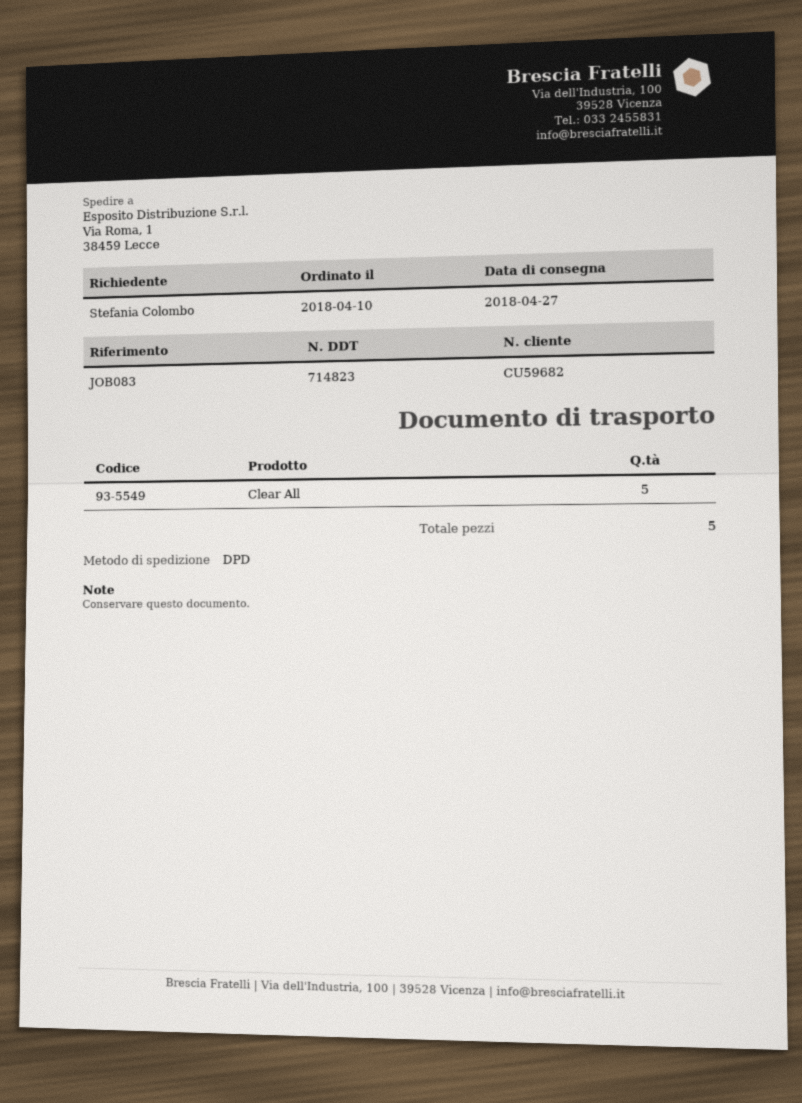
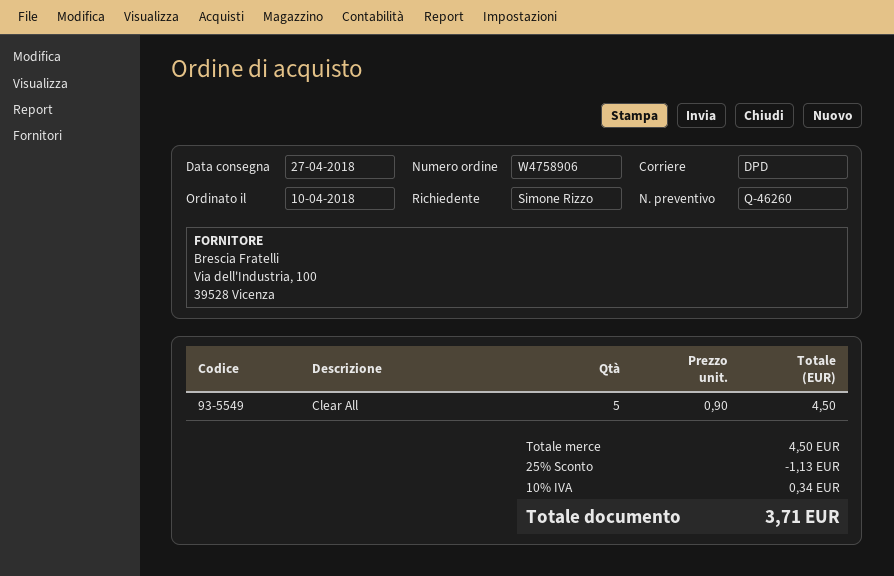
ordered by: Stefania Colombo -> Simone Rizzo

